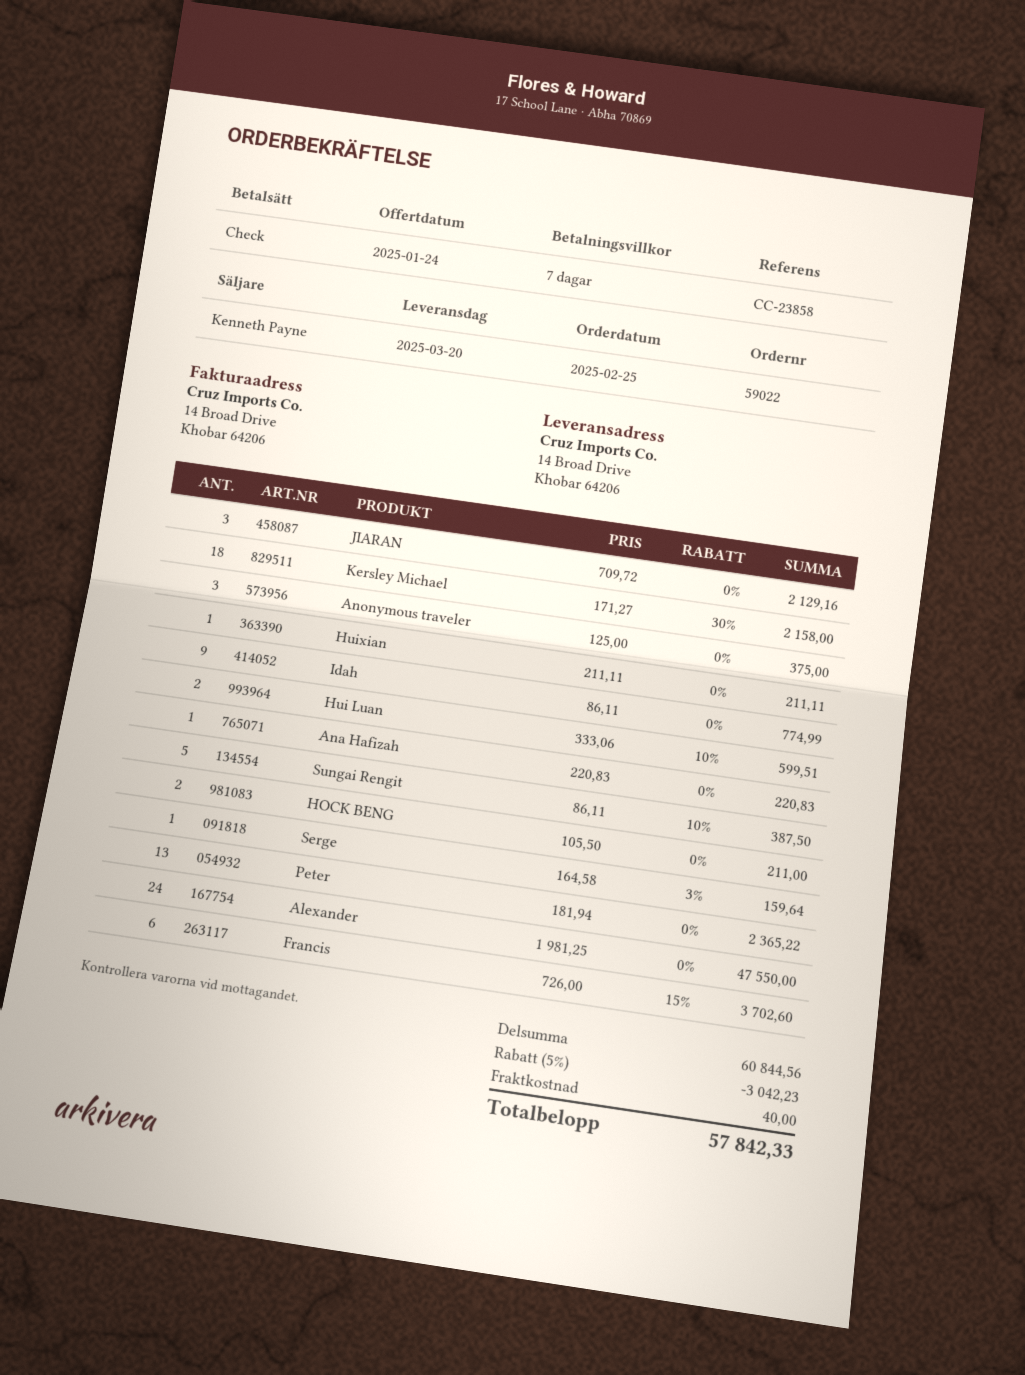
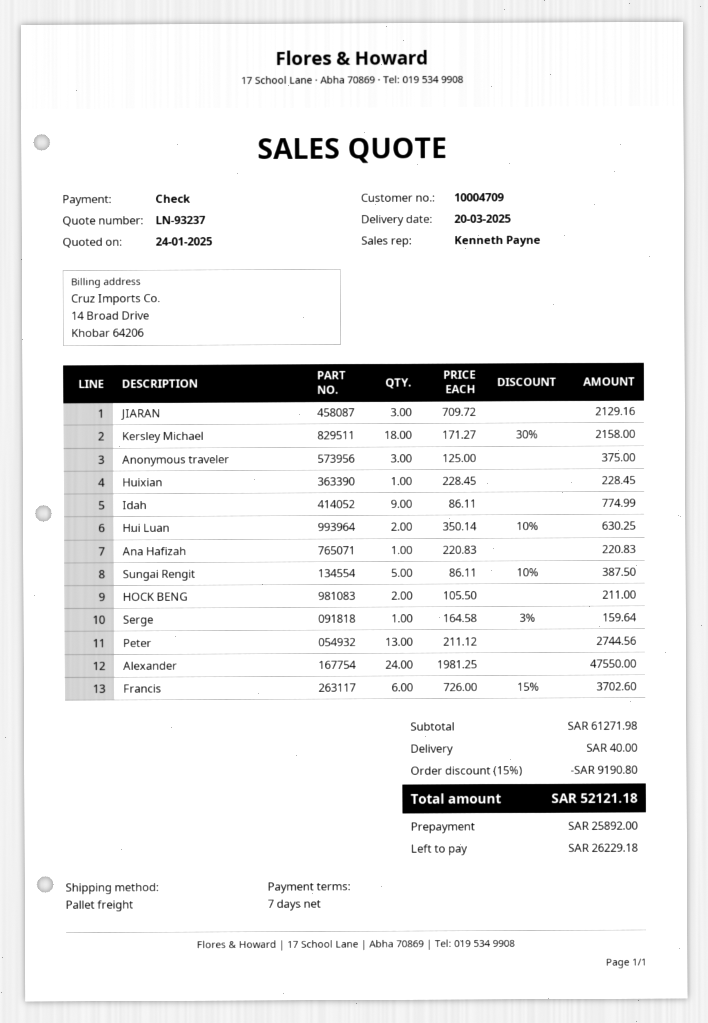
Huixian: 1 x 211.11 = 211.11 -> 1 x 228.45 = 228.45
Hui Luan: 2 x 333.06 - 10% = 599.51 -> 2 x 350.14 - 10% = 630.25
Peter: 13 x 181.94 = 2365.22 -> 13 x 211.12 = 2744.56
subtotal: 60844.56 -> 61271.98
discount: 5% = 3042.23 -> 15% = 9190.80
total: 57842.33 -> 52121.18

